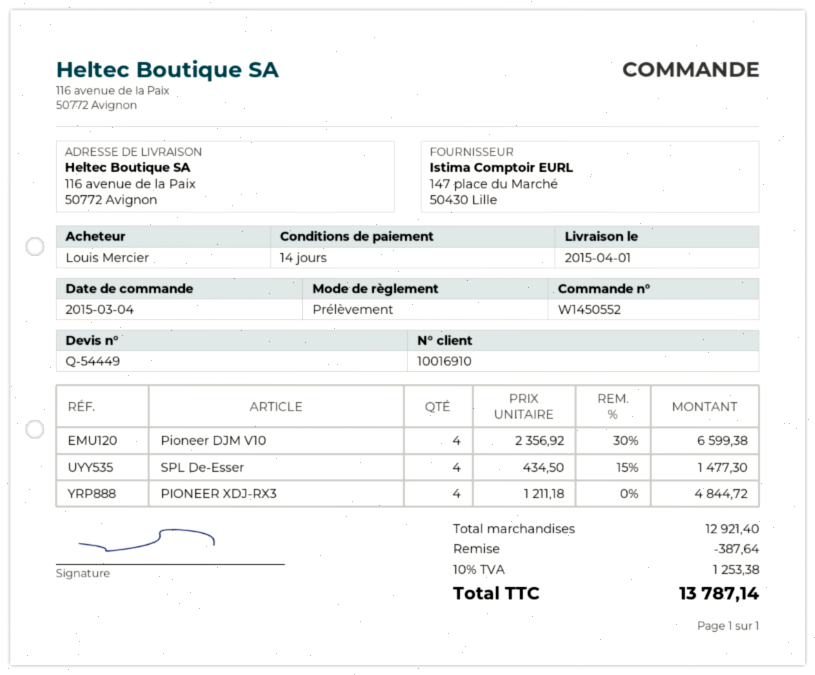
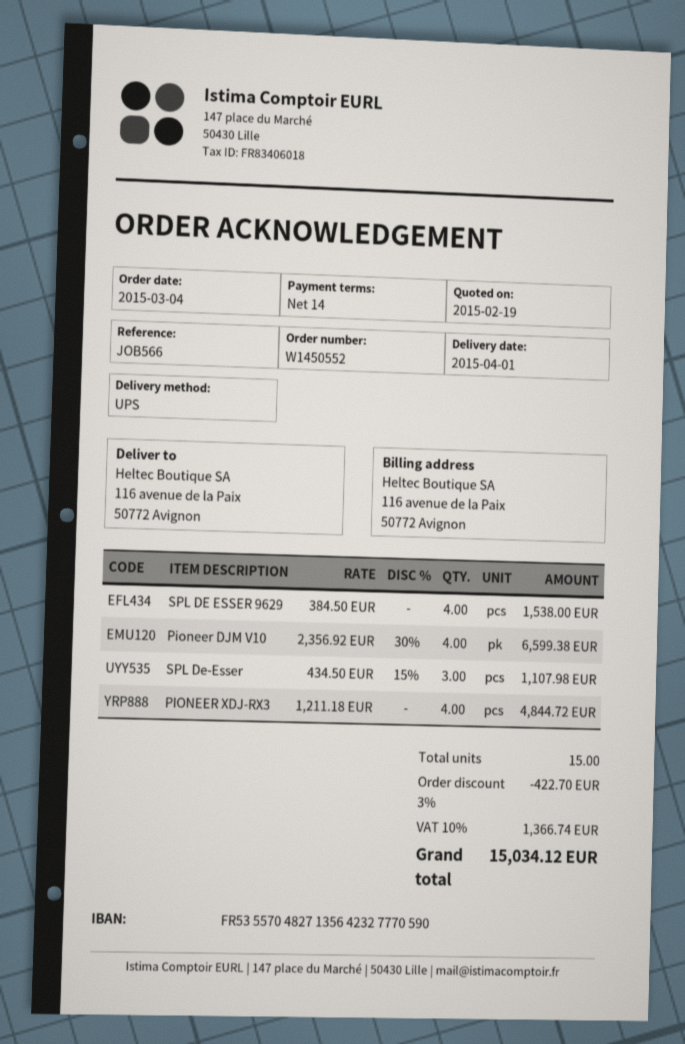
SPL De-Esser: 4 x 434.50 - 15% = 1477.30 -> 3 x 434.50 - 15% = 1107.98
SPL DE ESSER 9629: none -> 4 x 384.50 = 1538.00
discount: 387.64 -> 422.70
tax: 10% = 1253.38 -> 10% = 1366.74
total: 13787.14 -> 15034.12

